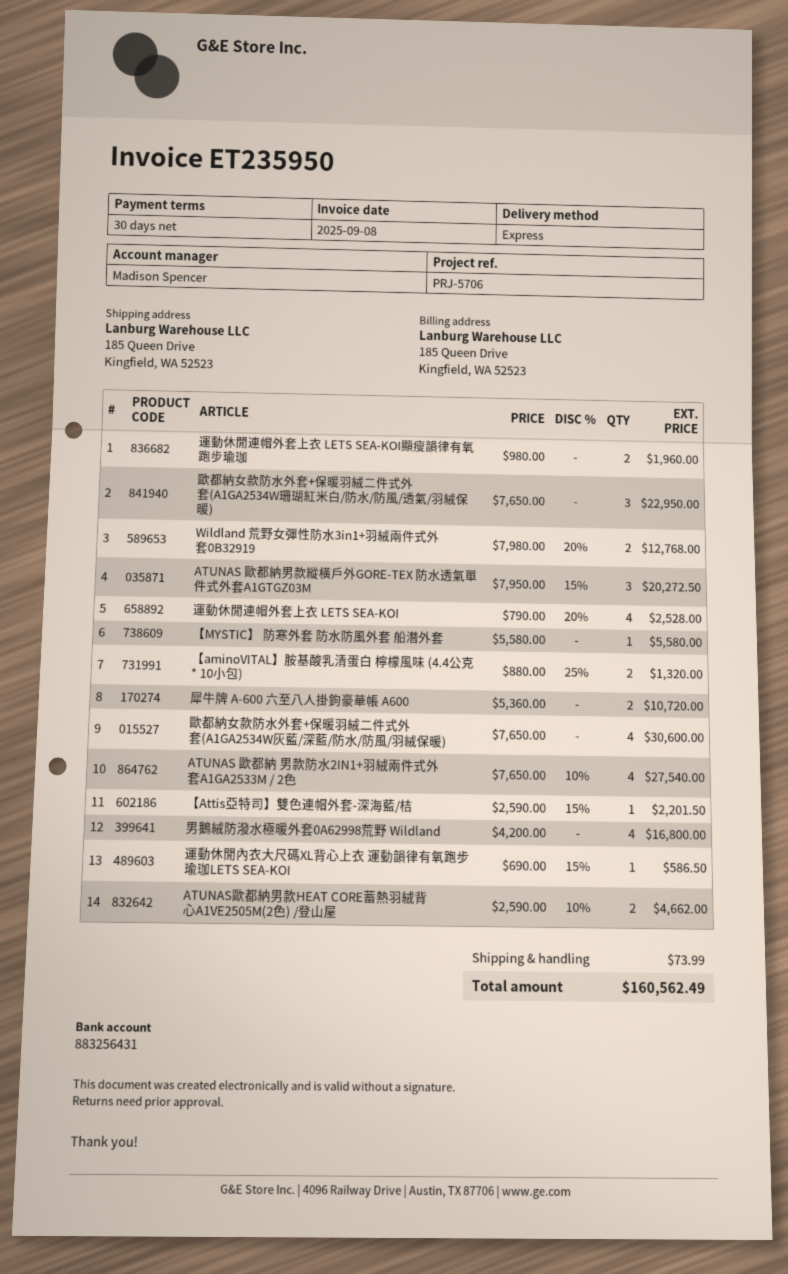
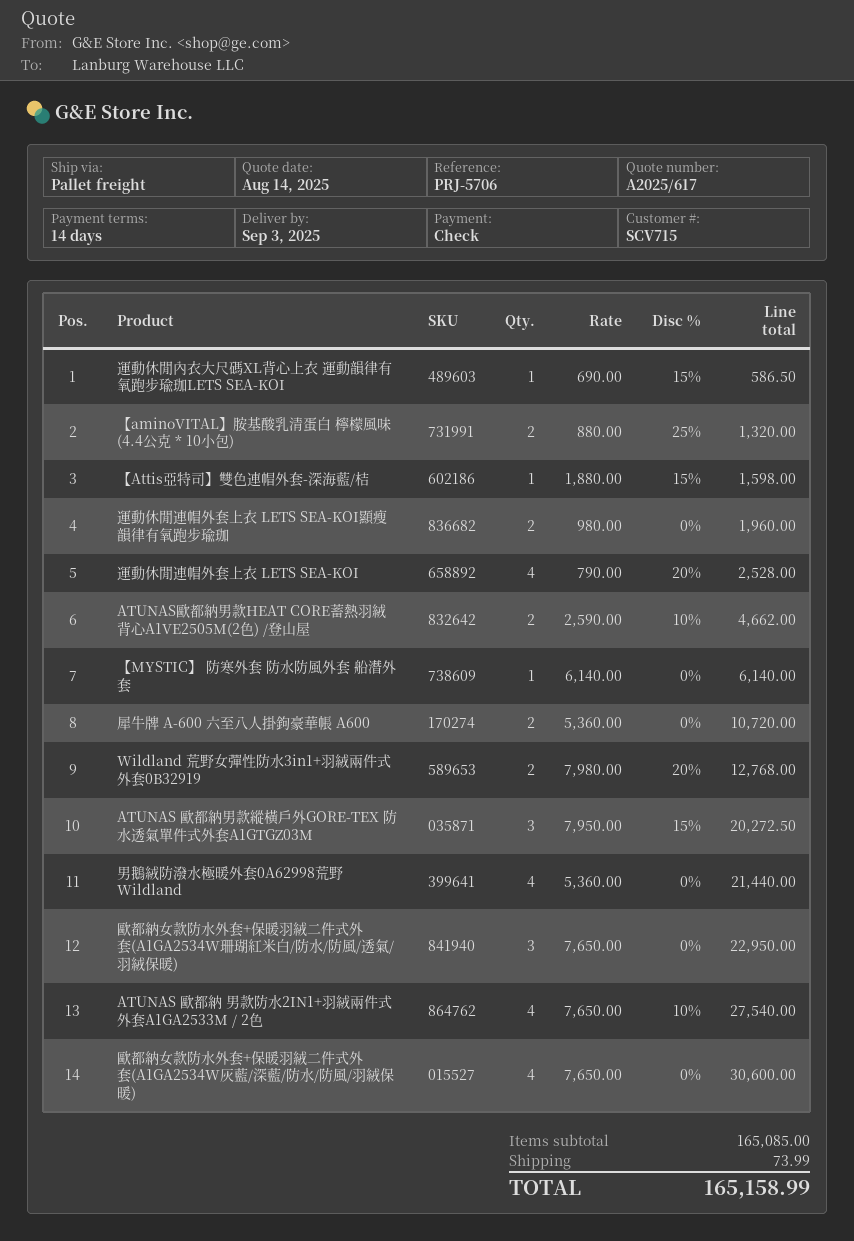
payment terms: 30 days -> 14 days
shipping method: express -> pallet freight
【MYSTIC】 防寒外套 防水防風外套 船潛外套: 1 x 5580.00 = 5580.00 -> 1 x 6140.00 = 6140.00
【Attis亞特司】雙色連帽外套-深海藍/桔: 1 x 2590.00 - 15% = 2201.50 -> 1 x 1880.00 - 15% = 1598.00
男鵝絨防潑水極暖外套0A62998荒野 Wildland: 4 x 4200.00 = 16800.00 -> 4 x 5360.00 = 21440.00
total: 160562.49 -> 165158.99

